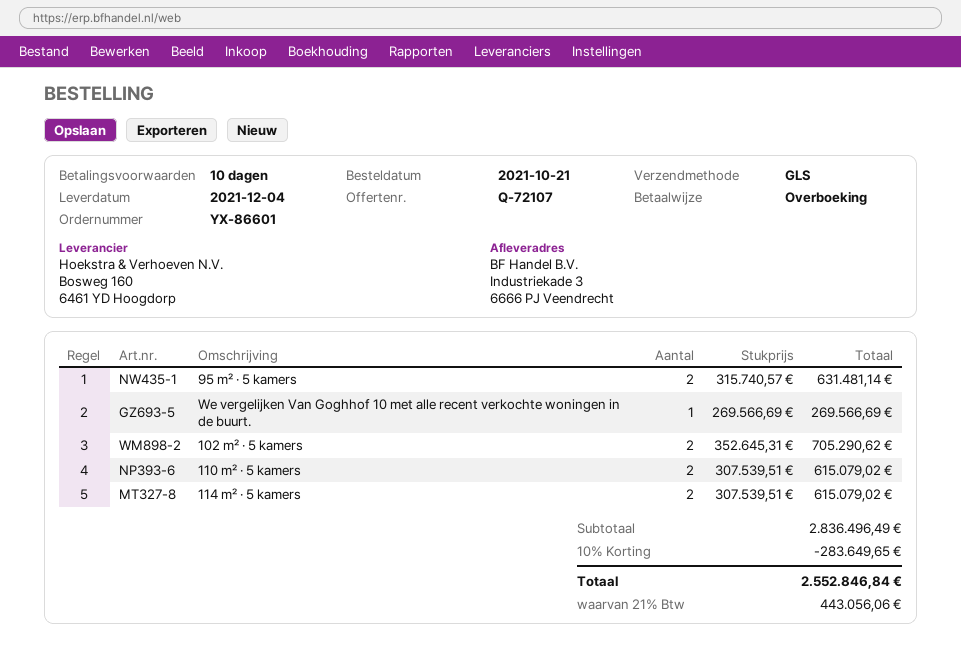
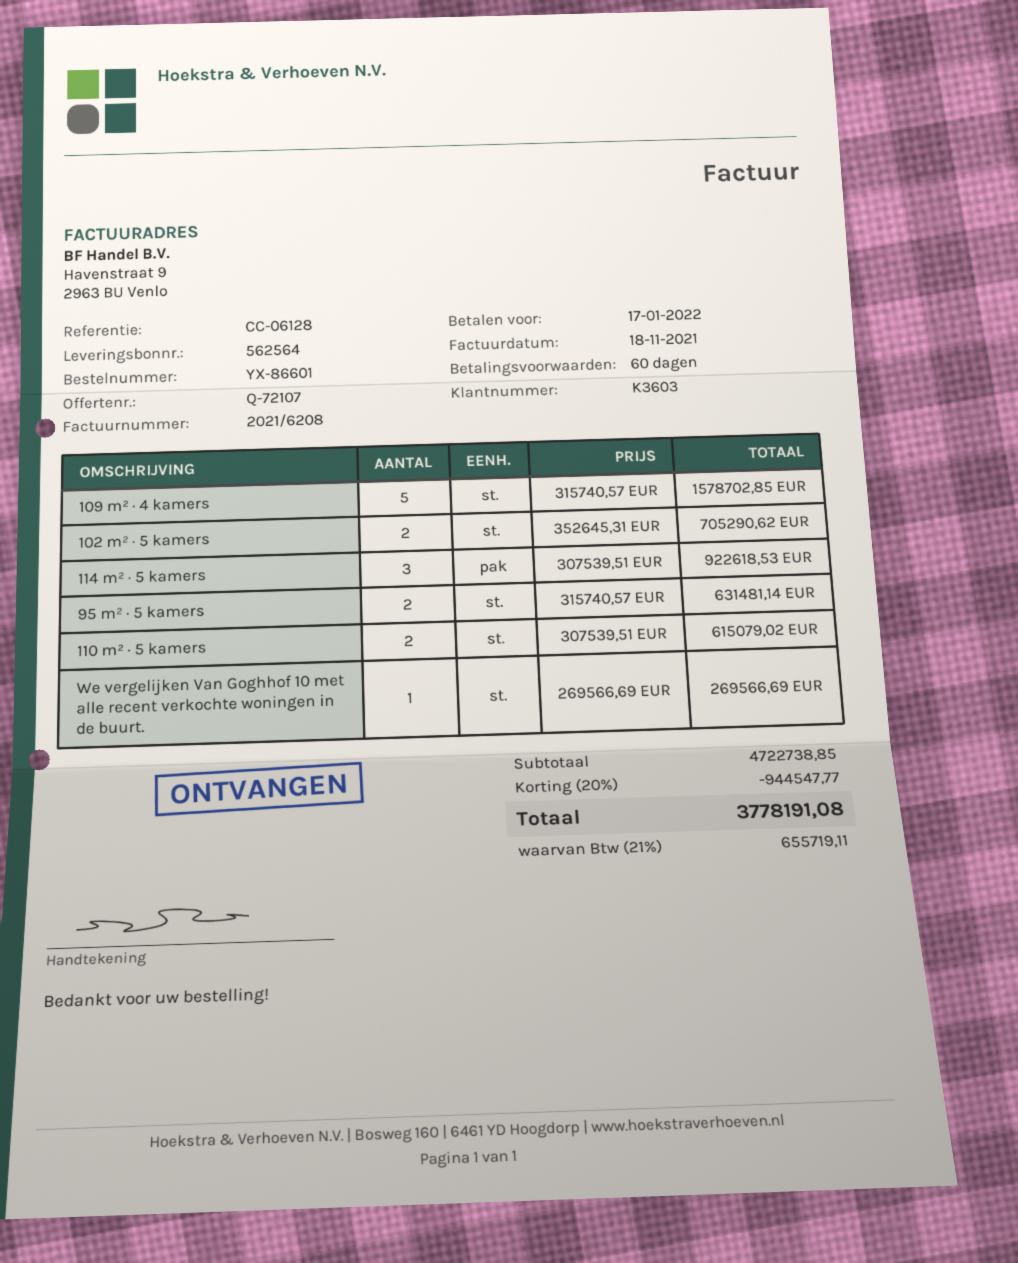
payment terms: 10 days -> 60 days
114 m² · 5 kamers: 2 x 307539.51 = 615079.02 -> 3 x 307539.51 = 922618.53
109 m² · 4 kamers: none -> 5 x 315740.57 = 1578702.85
subtotal: 2836496.49 -> 4722738.85
discount: 10% = 283649.65 -> 20% = 944547.77
tax: 21% = 443056.06 -> 21% = 655719.11
total: 2552846.84 -> 3778191.08

